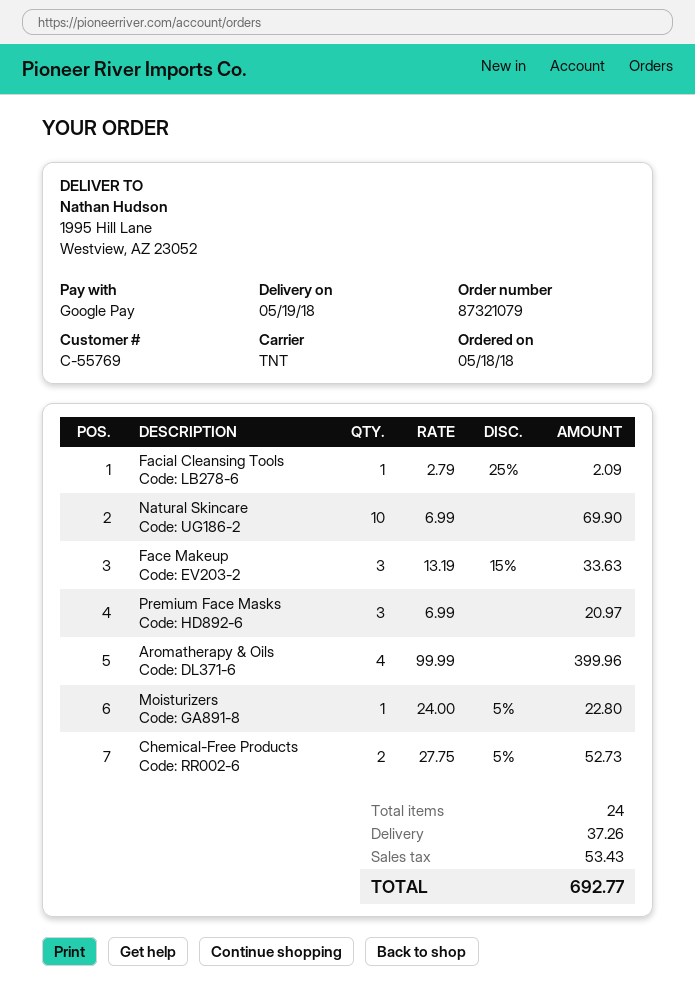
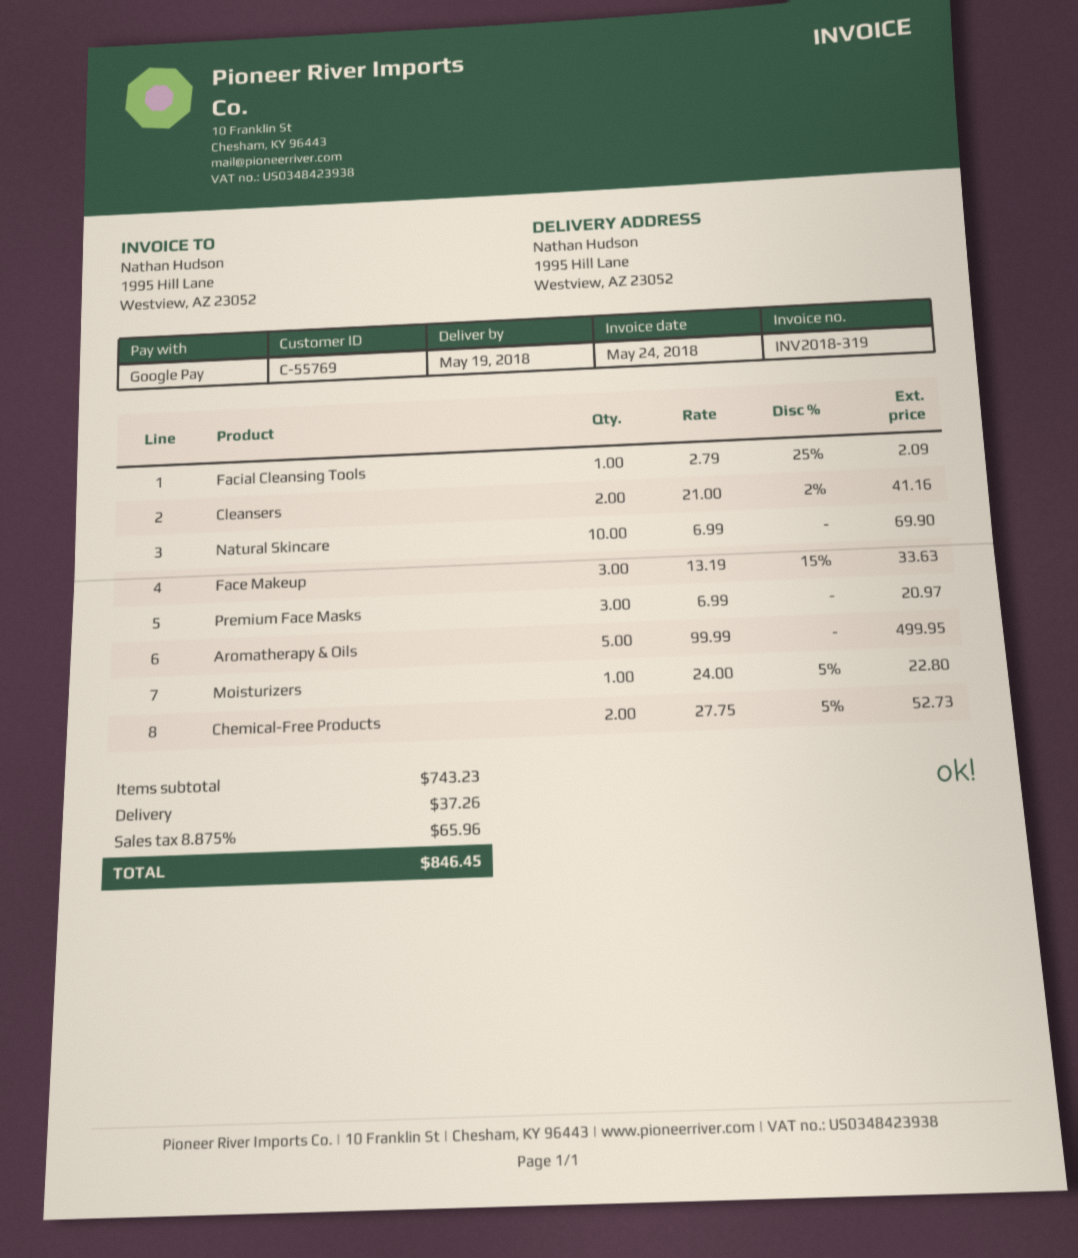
Aromatherapy & Oils: 4 x 99.99 = 399.96 -> 5 x 99.99 = 499.95
Cleansers: none -> 2 x 21.00 - 2% = 41.16
tax: 53.43 -> 65.96
total: 692.77 -> 846.45

